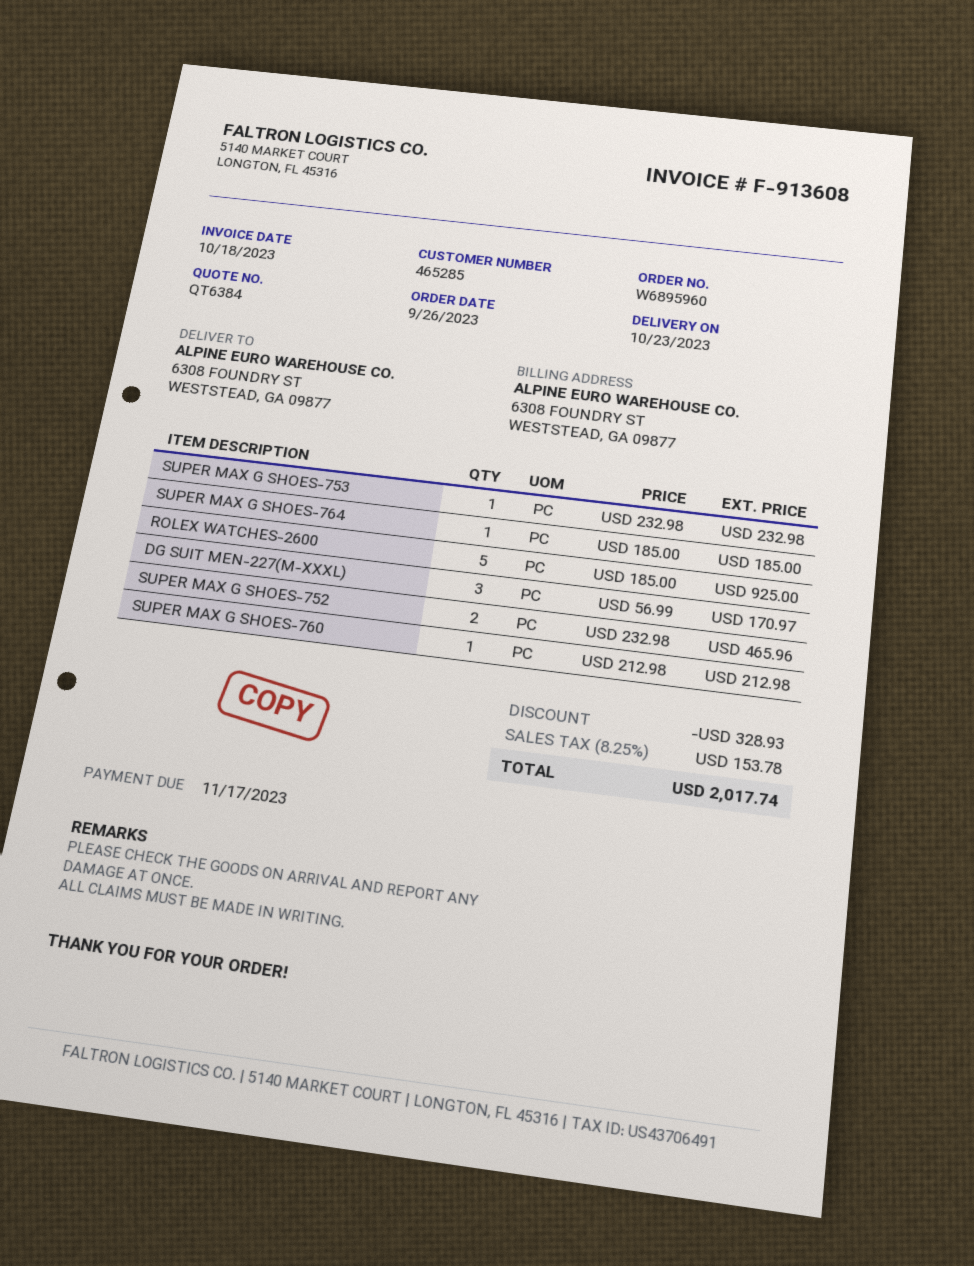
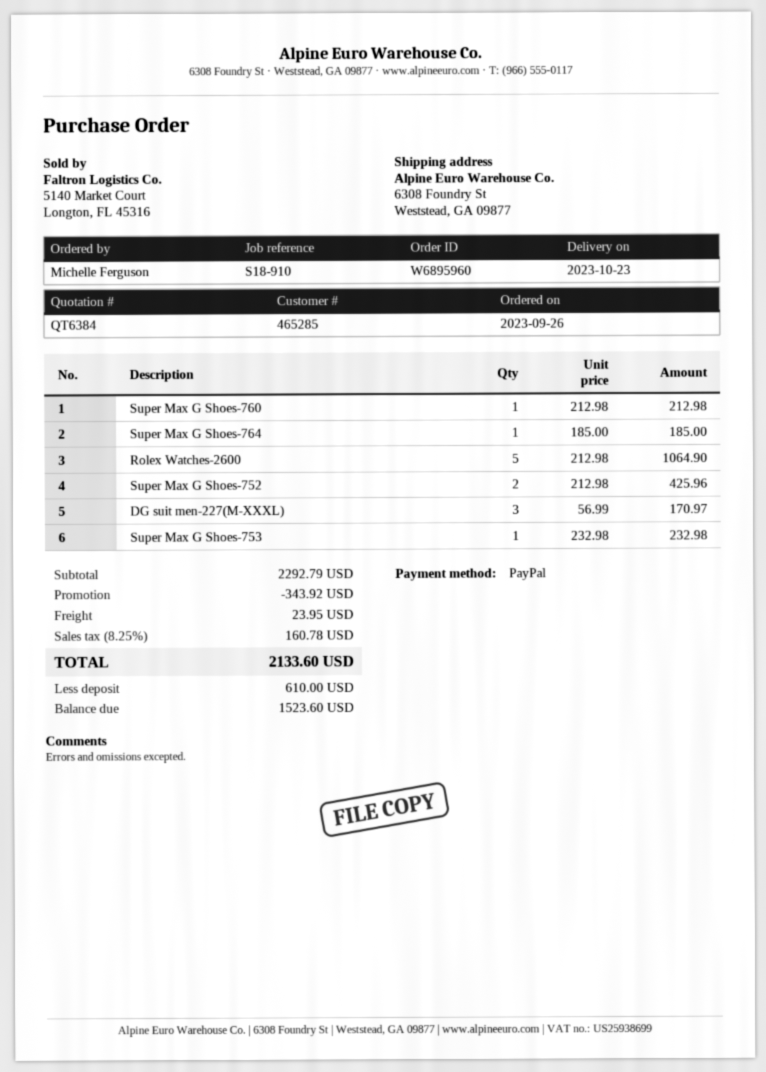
ROLEX WATCHES-2600: 5 x 185.00 = 925.00 -> 5 x 212.98 = 1064.90
SUPER MAX G SHOES-752: 2 x 232.98 = 465.96 -> 2 x 212.98 = 425.96
discount: 328.93 -> 343.92
shipping: none -> 23.95
tax: 8.25% = 153.78 -> 8.25% = 160.78
total: 2017.74 -> 2133.60

